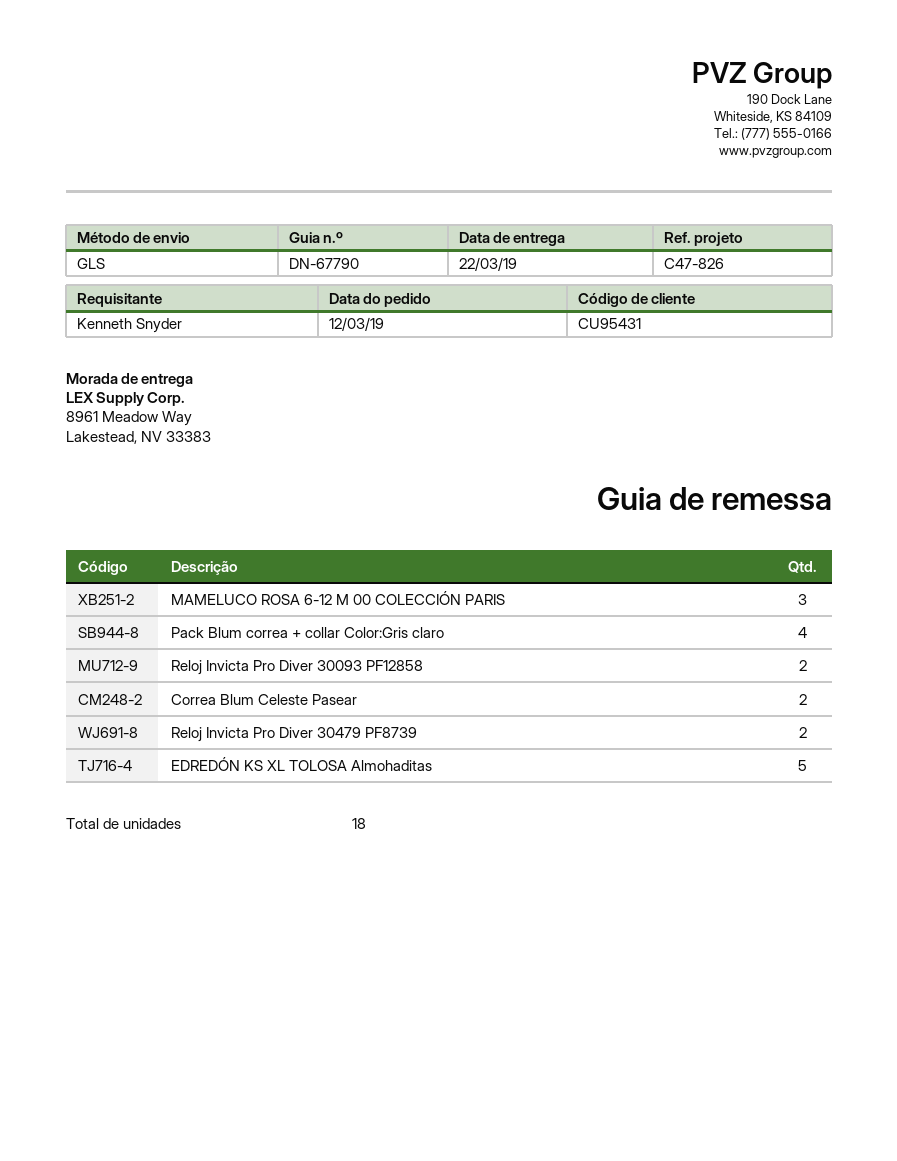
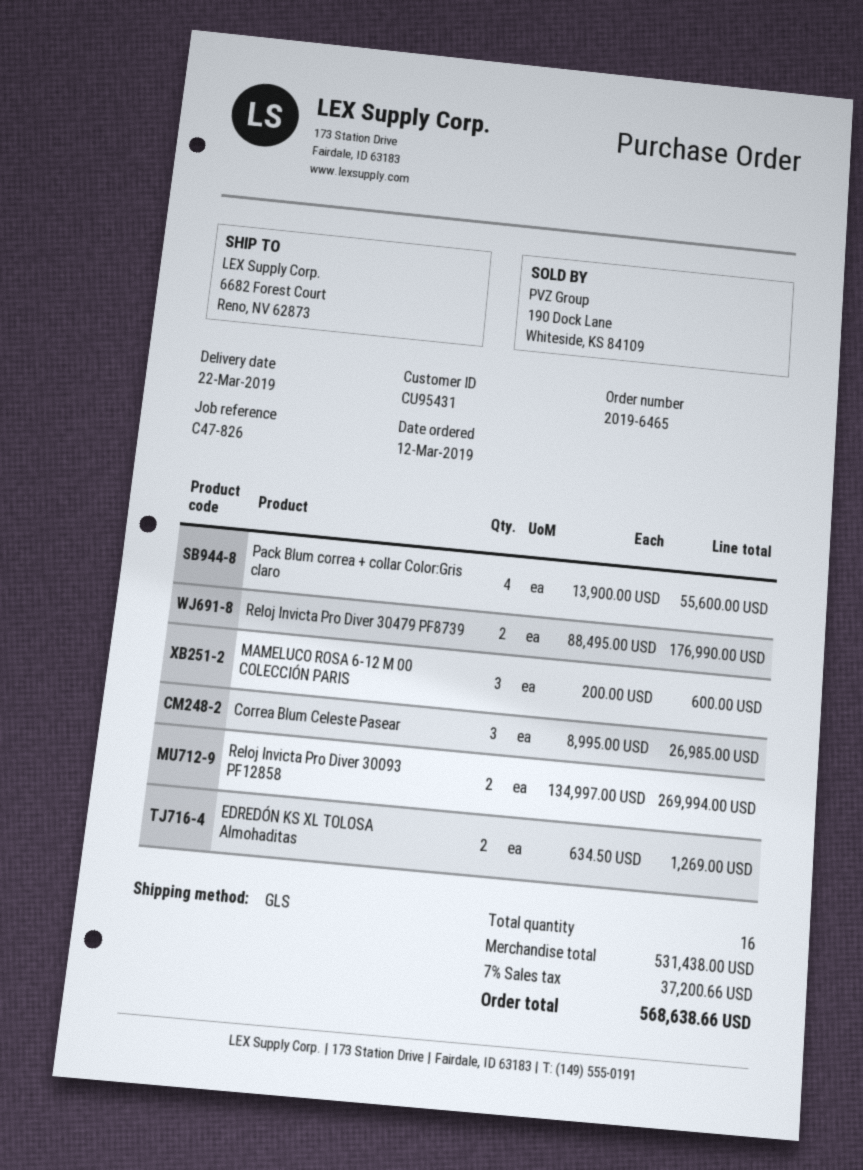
ship to: 8961 Meadow Way, Lakestead, NV 33383 -> 6682 Forest Court, Reno, NV 62873
Correa Blum Celeste Pasear: 2 -> 3
EDREDÓN KS XL TOLOSA Almohaditas: 5 -> 2
total quantity: 18 -> 16

